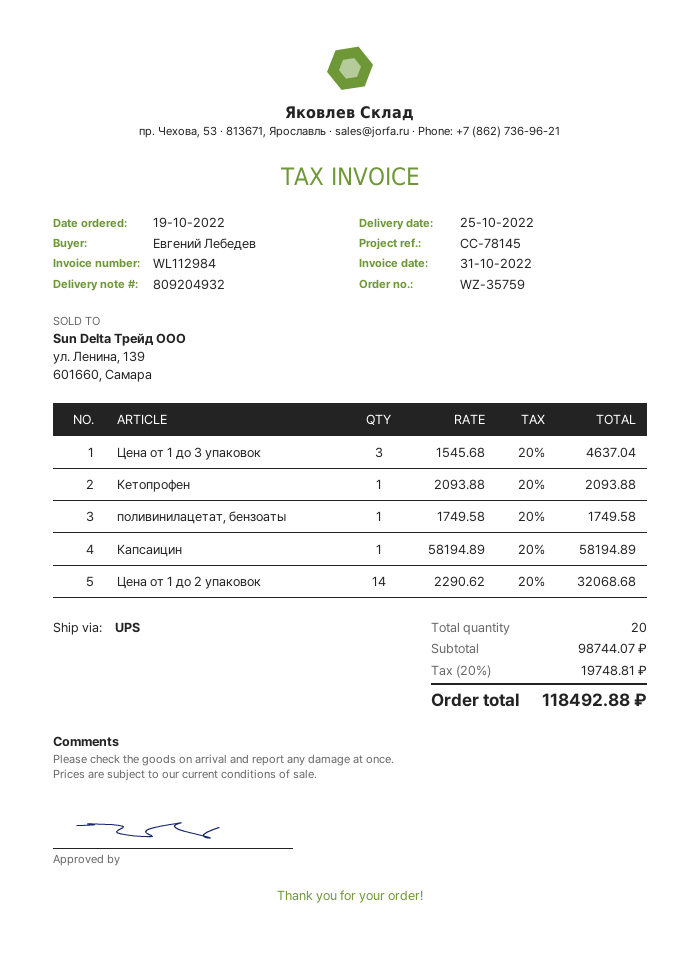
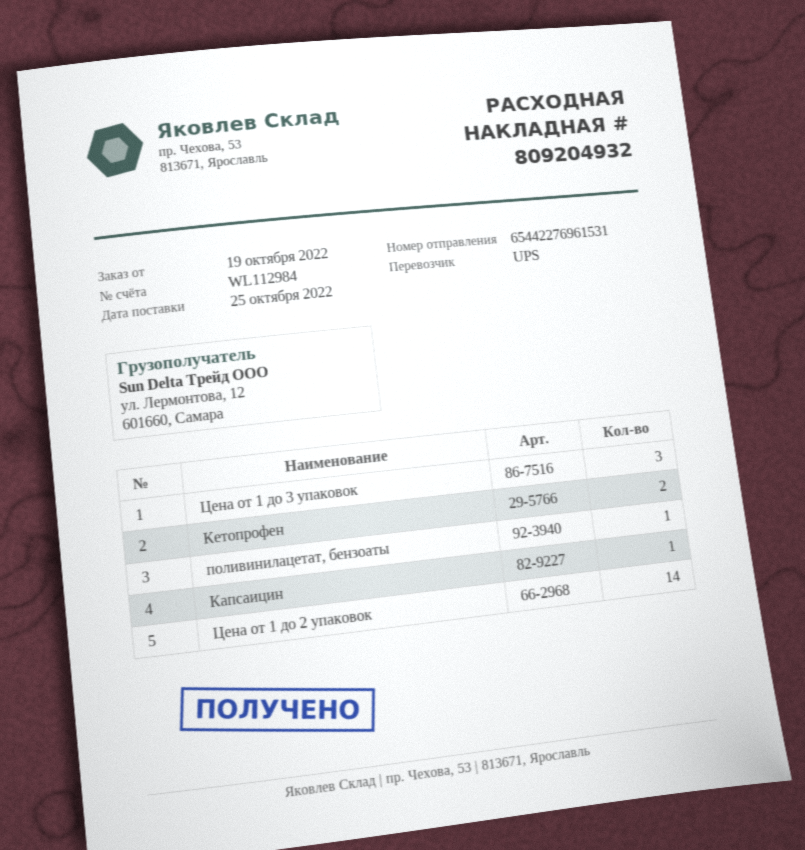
Кетопрофен: 1 -> 2

